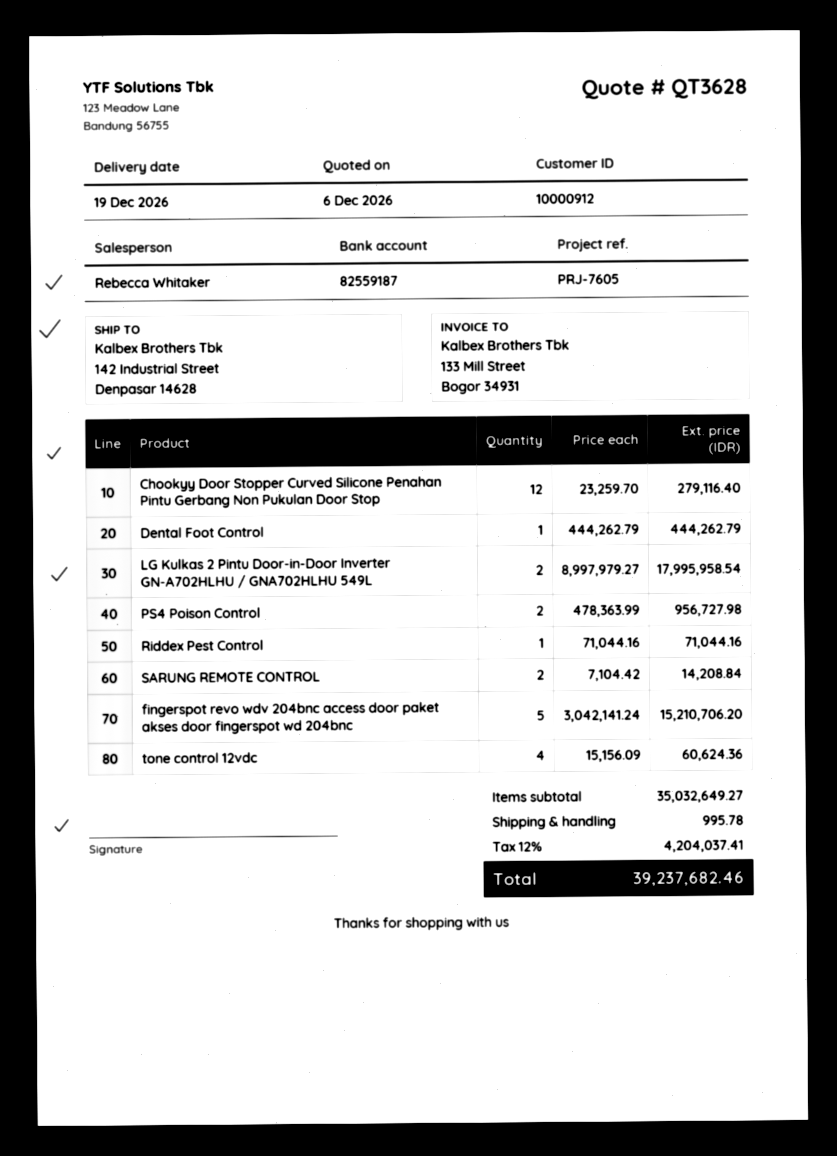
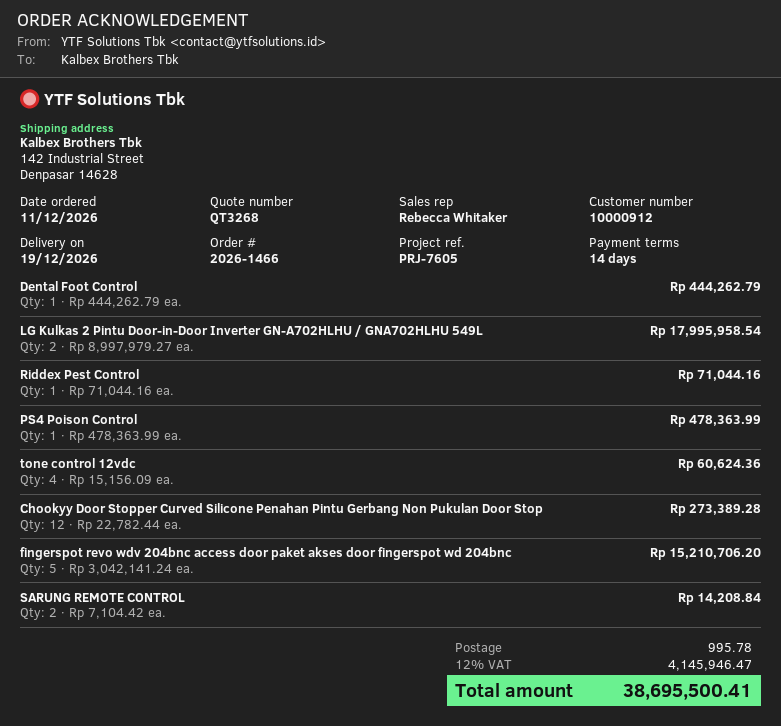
quote number: QT3628 -> QT3268
Chookyy Door Stopper Curved Silicone Penahan Pintu Gerbang Non Pukulan Door Stop: 12 x 23259.70 = 279116.40 -> 12 x 22782.44 = 273389.28
PS4 Poison Control: 2 x 478363.99 = 956727.98 -> 1 x 478363.99 = 478363.99
tax: 12% = 4204037.41 -> 12% = 4145946.47
total: 39237682.46 -> 38695500.41

